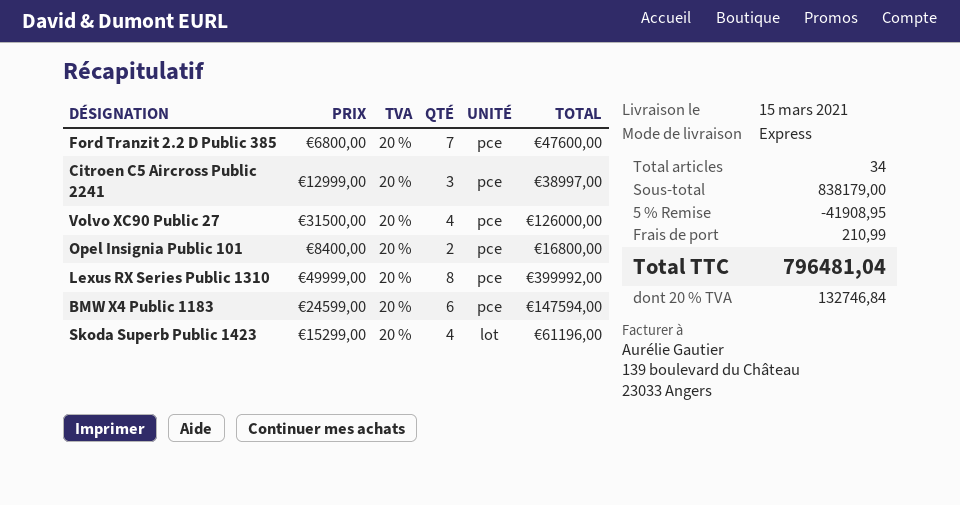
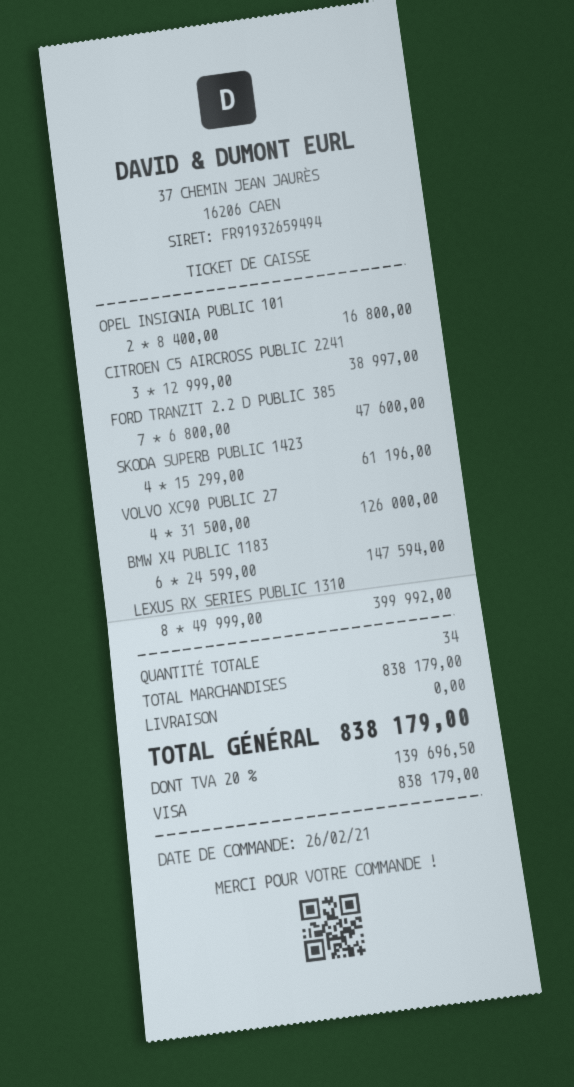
discount: 5% = 41908.95 -> none
shipping: 210.99 -> 0.00
tax: 20% = 132746.84 -> 20% = 139696.50
total: 796481.04 -> 838179.00

